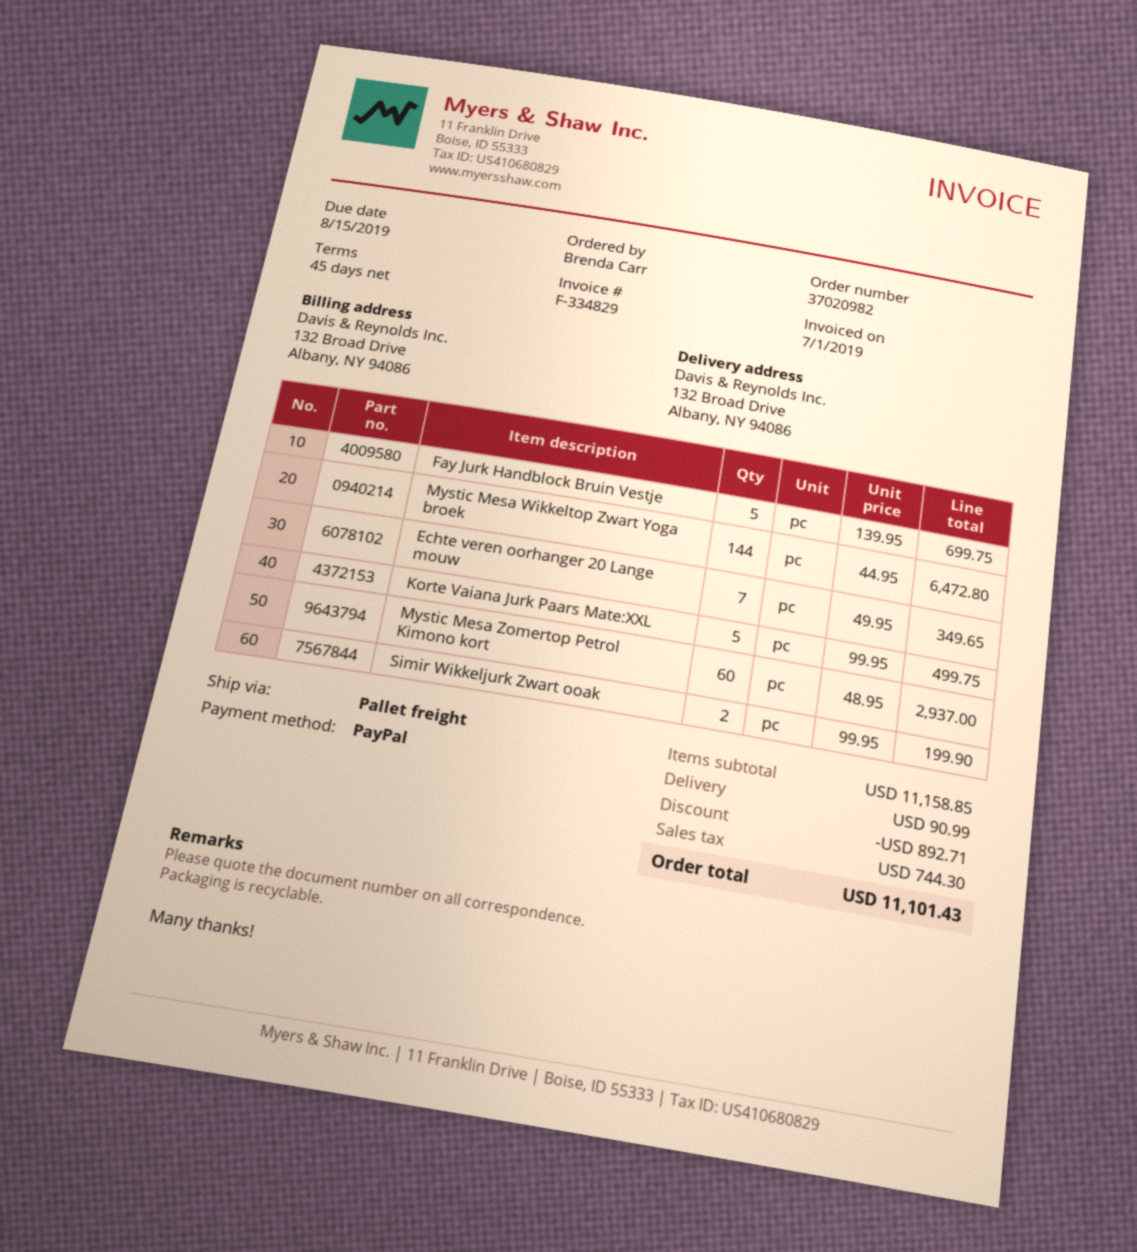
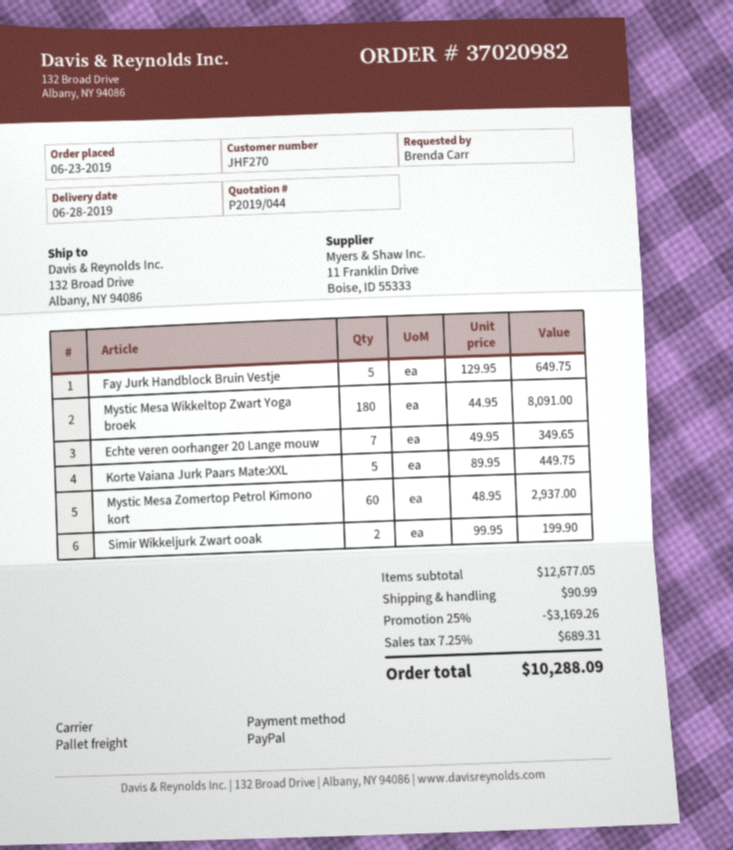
Fay Jurk Handblock Bruin Vestje: 5 x 139.95 = 699.75 -> 5 x 129.95 = 649.75
Mystic Mesa Wikkeltop Zwart Yoga broek: 144 x 44.95 = 6472.80 -> 180 x 44.95 = 8091.00
Korte Vaiana Jurk Paars Mate:XXL: 5 x 99.95 = 499.75 -> 5 x 89.95 = 449.75
subtotal: 11158.85 -> 12677.05
discount: 892.71 -> 3169.26
tax: 744.30 -> 689.31
total: 11101.43 -> 10288.09

